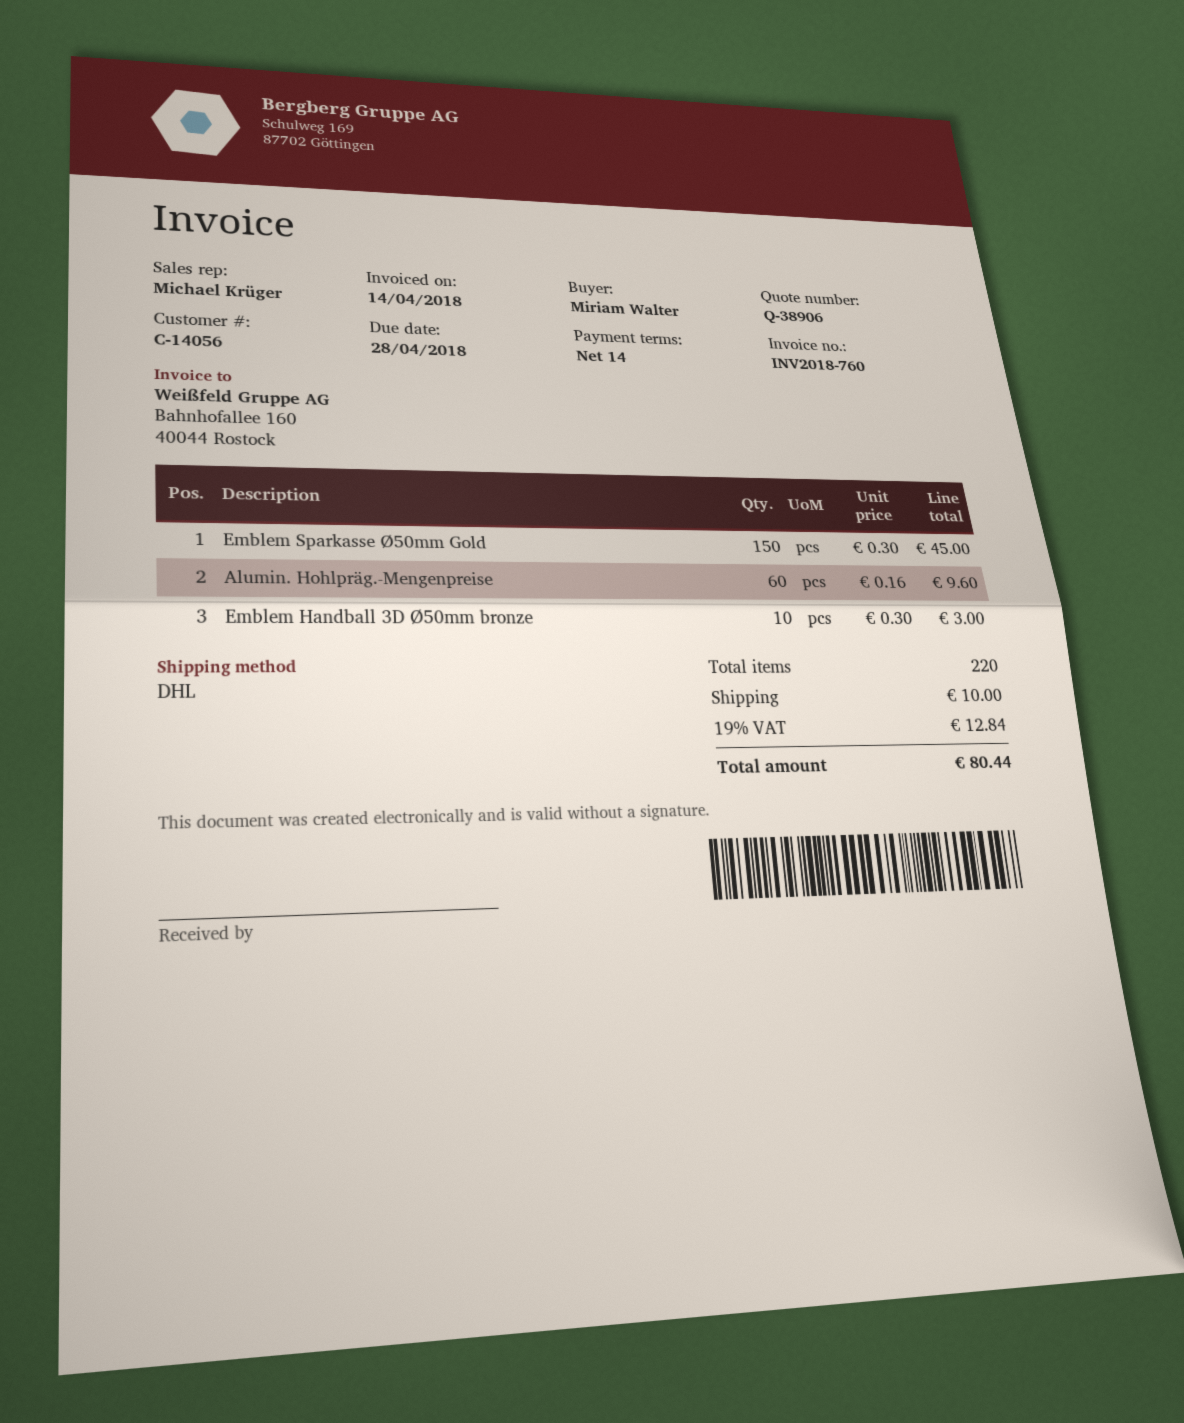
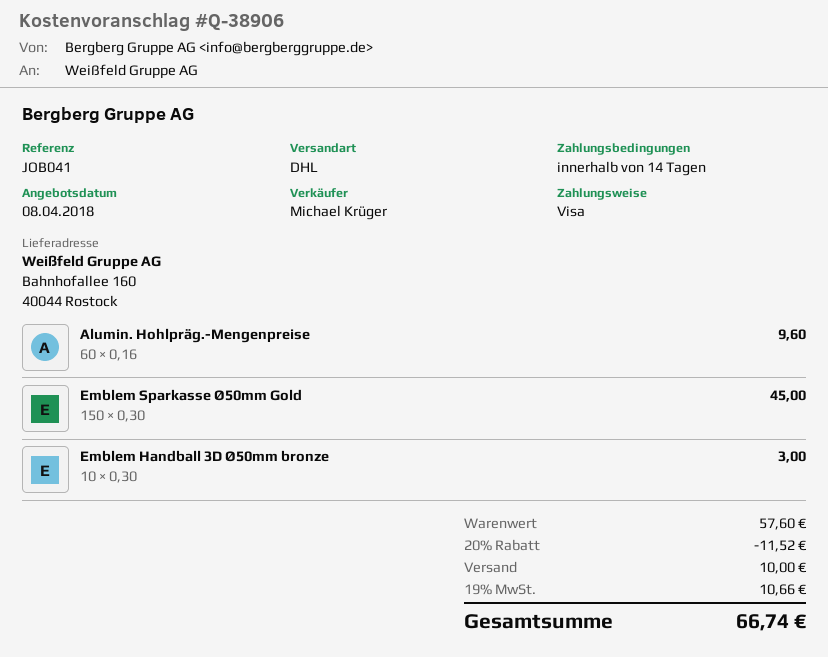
discount: none -> 20% = 11.52
tax: 19% = 12.84 -> 19% = 10.66
total: 80.44 -> 66.74

